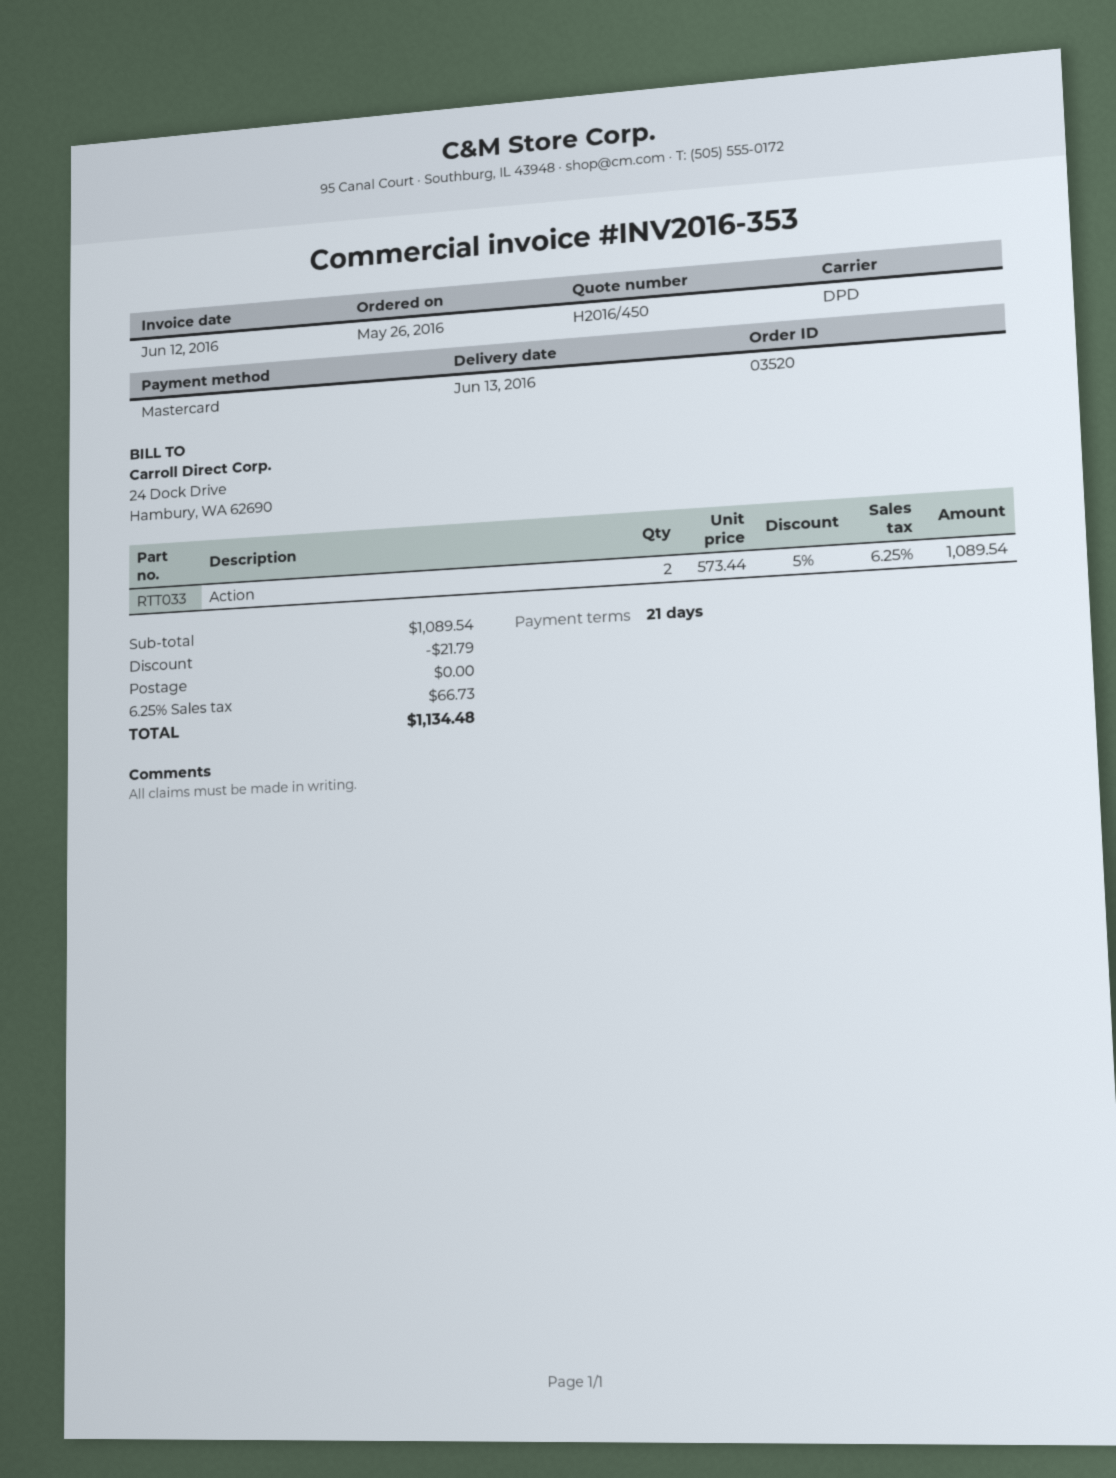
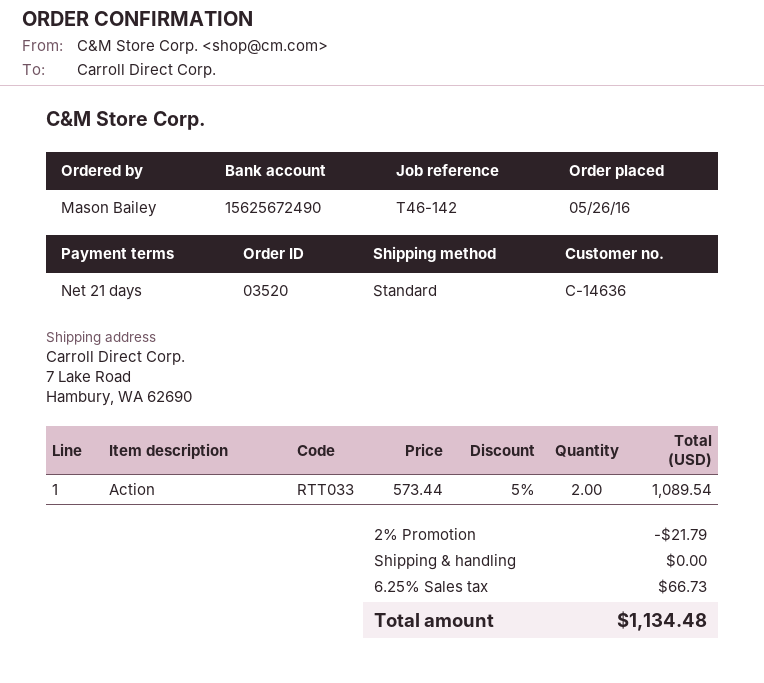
shipping method: DPD -> standard

